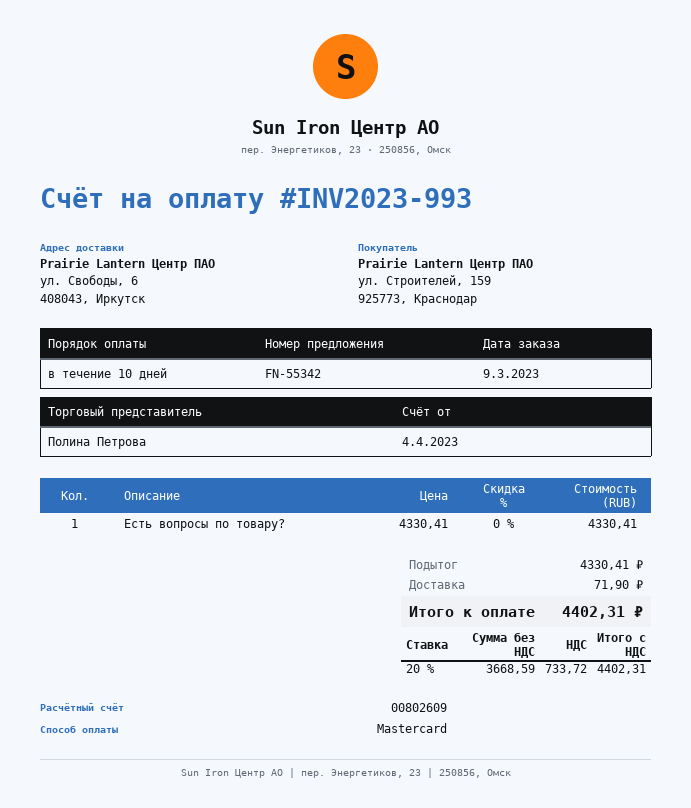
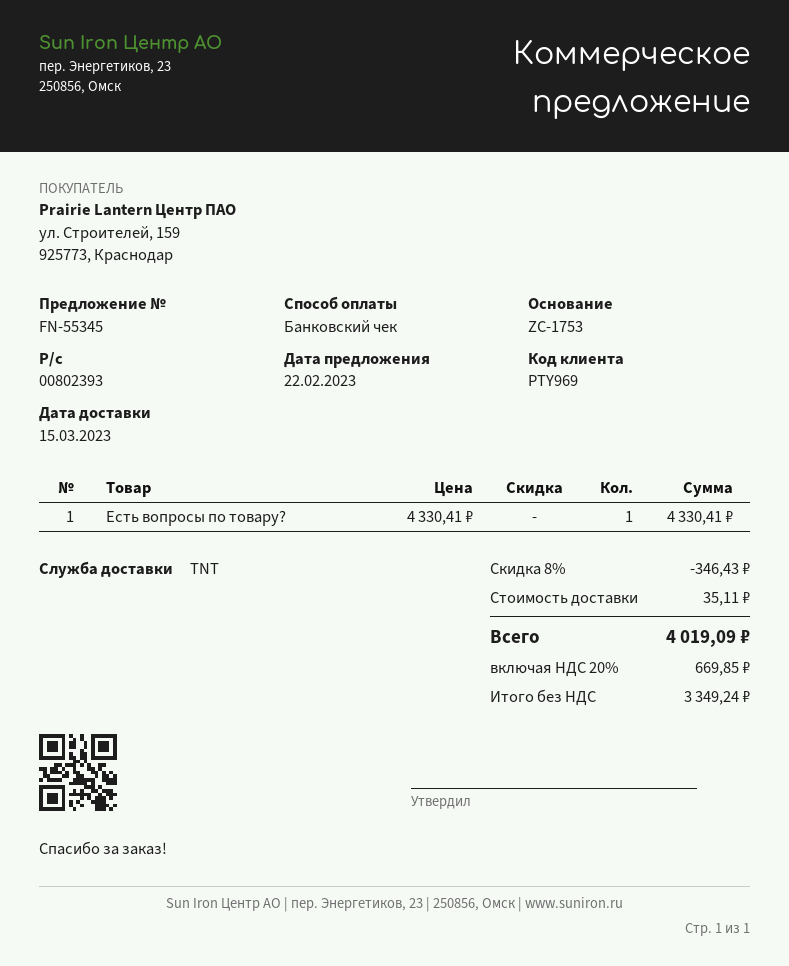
quote number: FN-55342 -> FN-55345
payment method: Mastercard -> cheque
bank account: 00802609 -> 00802393
discount: none -> 8% = 346.43
shipping: 71.90 -> 35.11
net: 3668.59 -> 3349.24
tax: 20% = 733.72 -> 20% = 669.85
total: 4402.31 -> 4019.09

